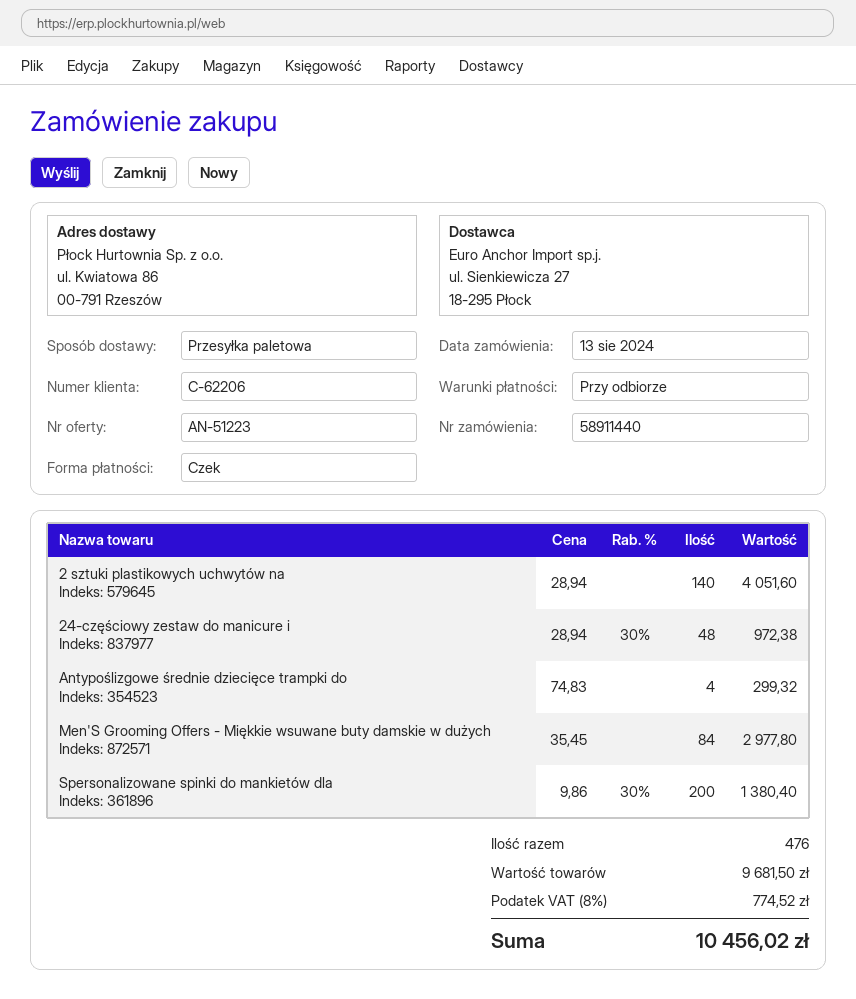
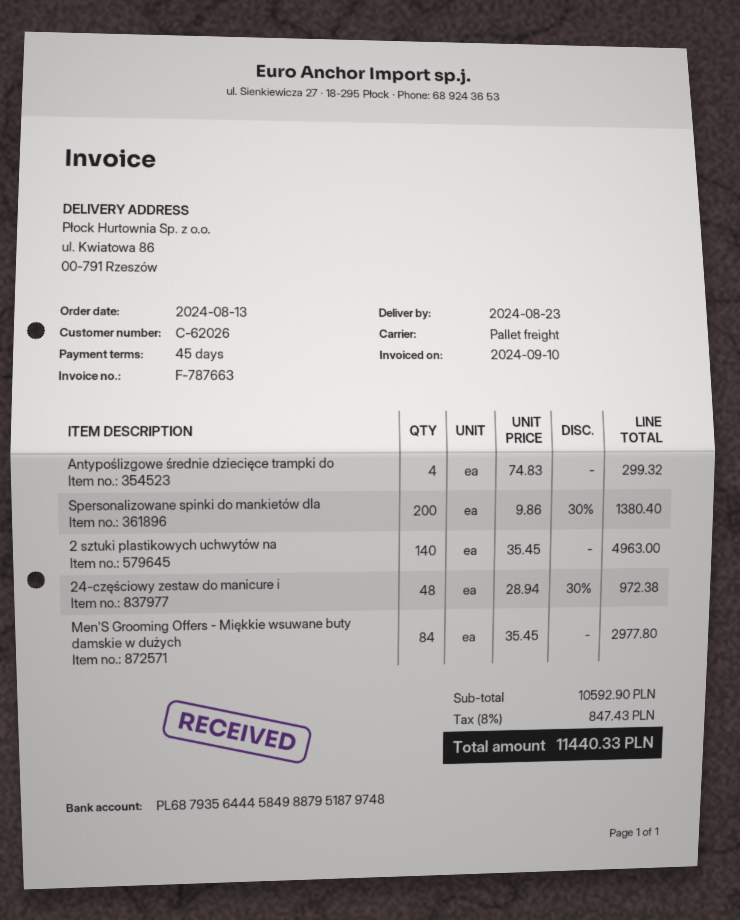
payment terms: on receipt -> 45 days
customer number: C-62206 -> C-62026
2 sztuki plastikowych uchwytów na: 140 x 28.94 = 4051.60 -> 140 x 35.45 = 4963.00
subtotal: 9681.50 -> 10592.90
tax: 8% = 774.52 -> 8% = 847.43
total: 10456.02 -> 11440.33

